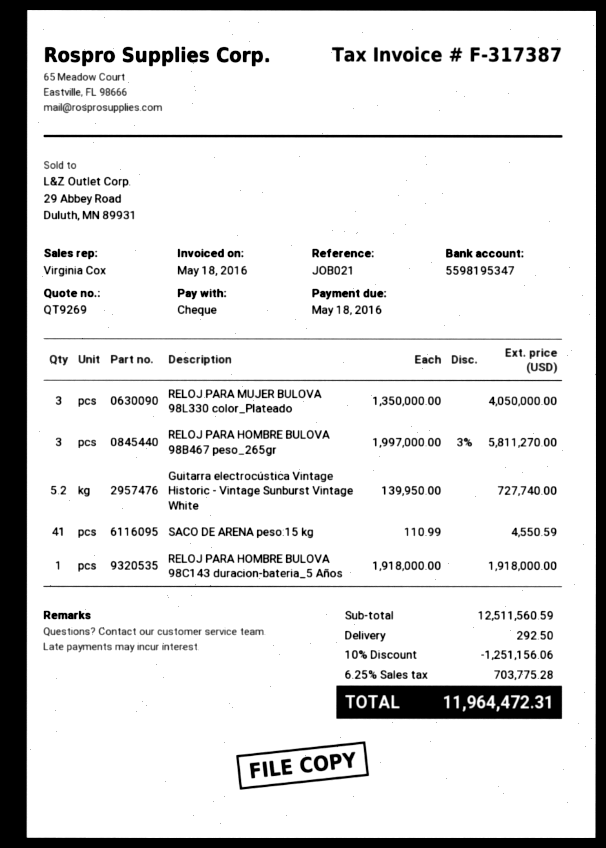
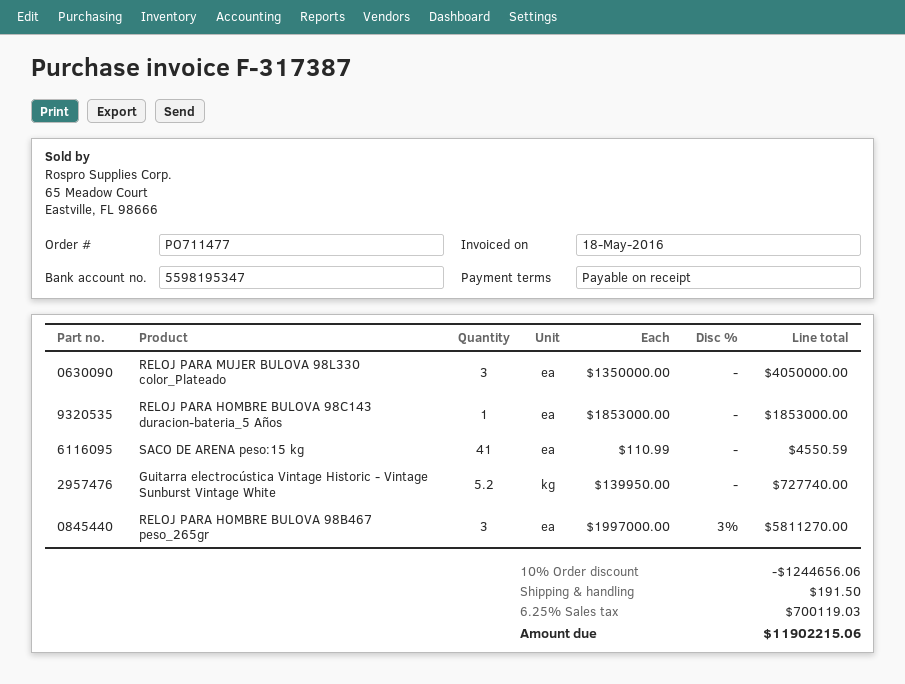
RELOJ PARA HOMBRE BULOVA 98C143 duracion-bateria_5 Años: 1 x 1918000.00 = 1918000.00 -> 1 x 1853000.00 = 1853000.00
discount: 10% = 1251156.06 -> 10% = 1244656.06
shipping: 292.50 -> 191.50
tax: 6.25% = 703775.28 -> 6.25% = 700119.03
total: 11964472.31 -> 11902215.06

